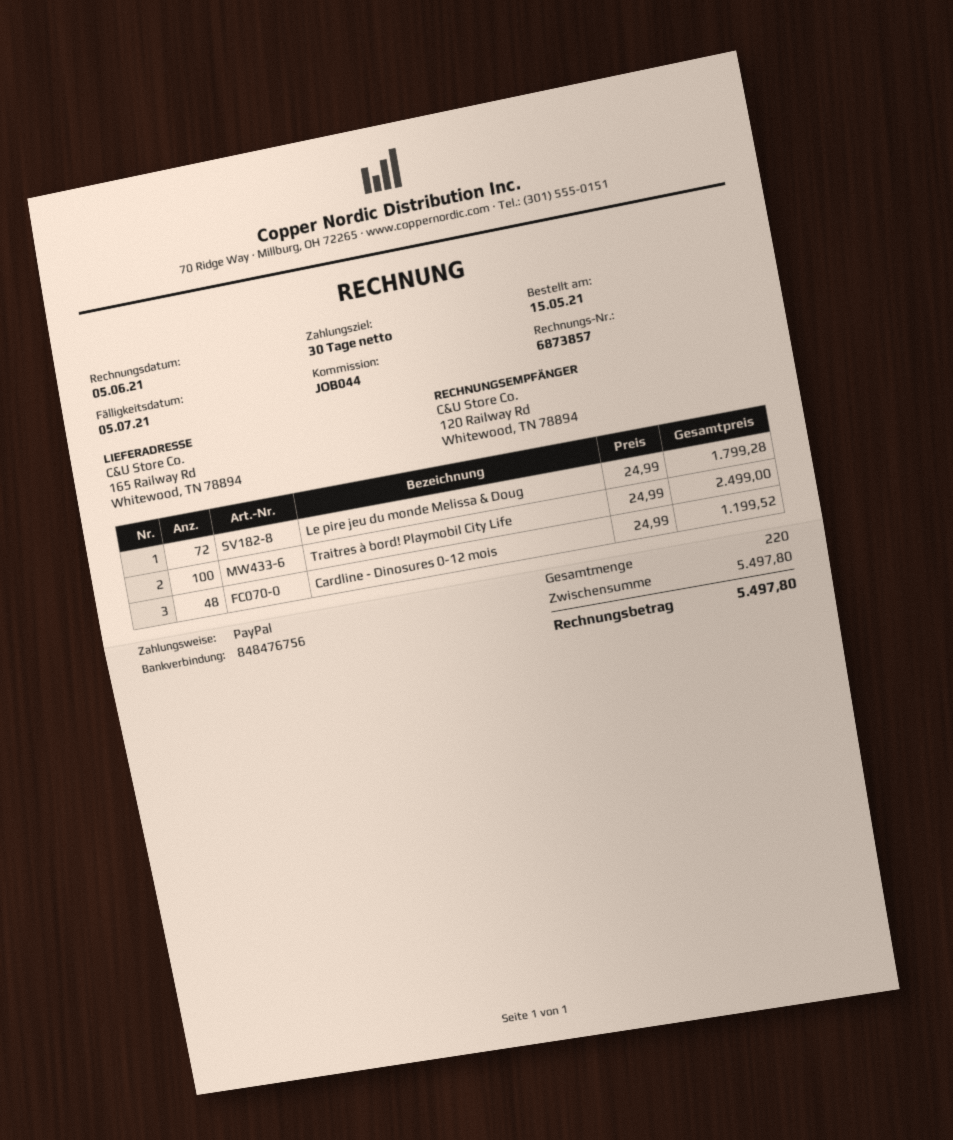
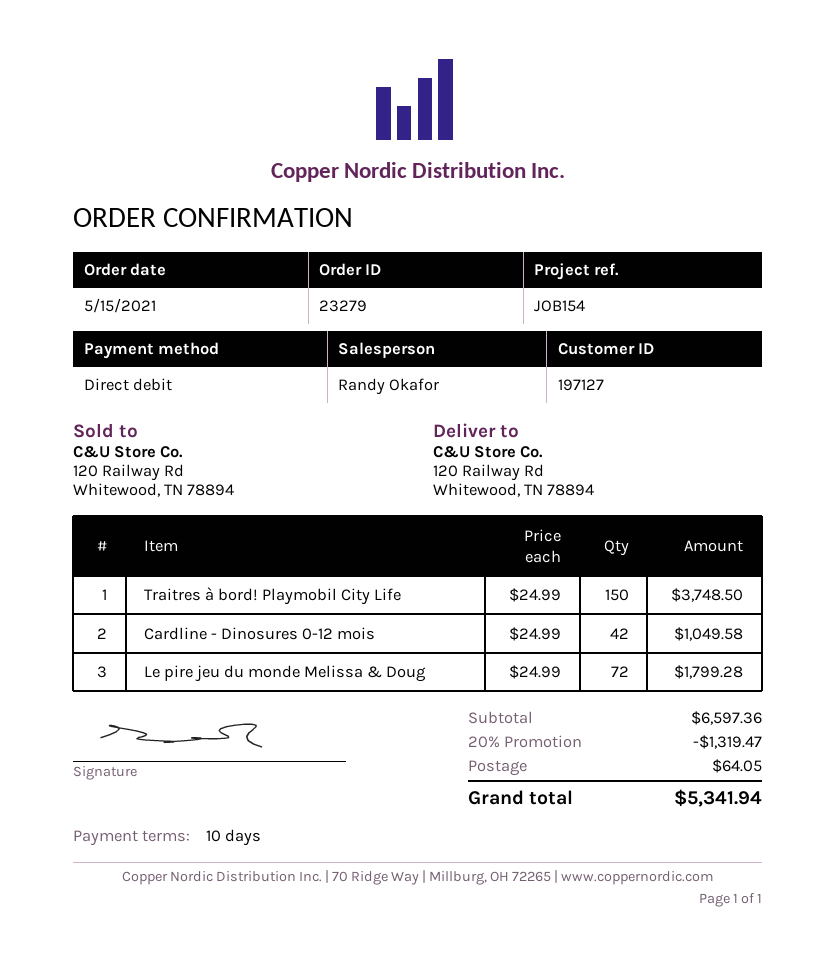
payment terms: 30 days -> 10 days
reference: JOB044 -> JOB154
payment method: PayPal -> direct debit
ship to: 165 Railway Rd, Whitewood, TN 78894 -> 120 Railway Rd, Whitewood, TN 78894
Traitres à bord! Playmobil City Life: 100 x 24.99 = 2499.00 -> 150 x 24.99 = 3748.50
Cardline - Dinosures 0-12 mois: 48 x 24.99 = 1199.52 -> 42 x 24.99 = 1049.58
subtotal: 5497.80 -> 6597.36
discount: none -> 20% = 1319.47
shipping: none -> 64.05
total: 5497.80 -> 5341.94

